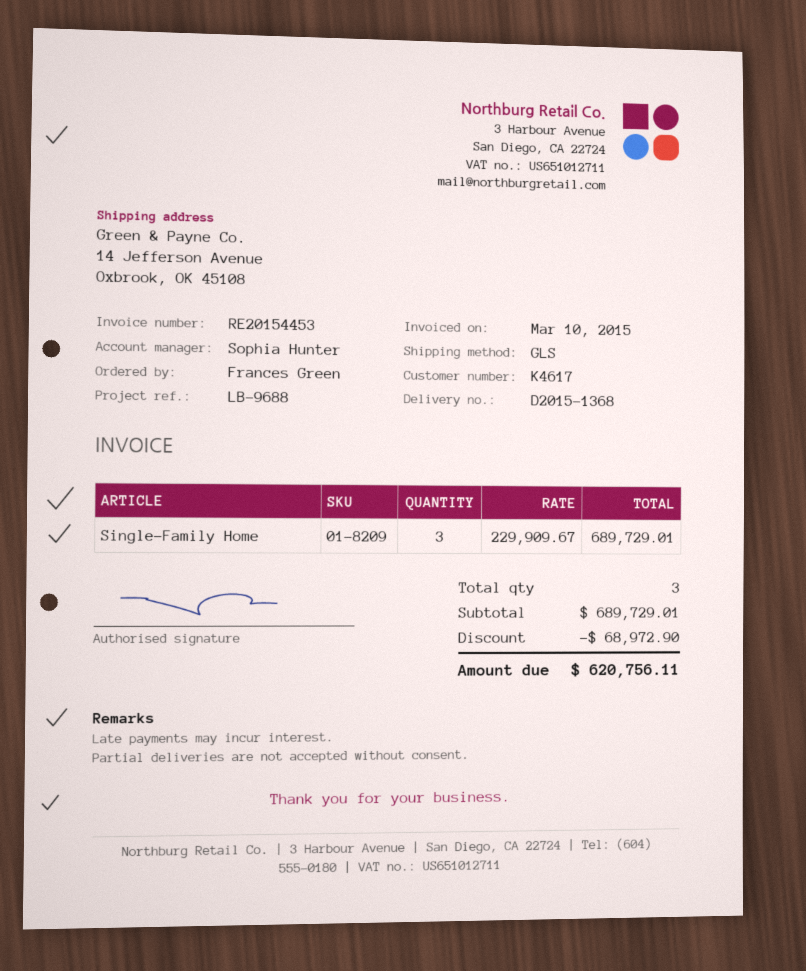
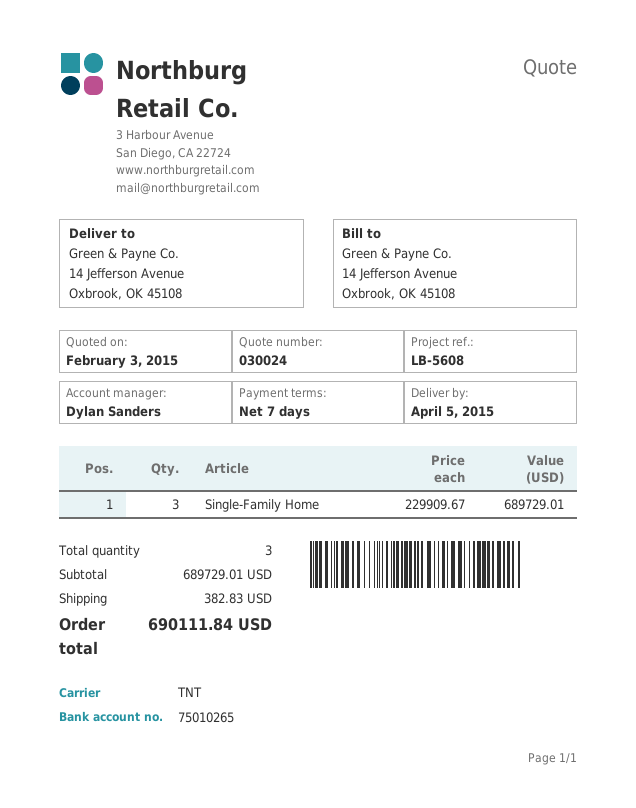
reference: LB-9688 -> LB-5608
sales rep: Sophia Hunter -> Dylan Sanders
shipping method: GLS -> TNT
discount: 68972.90 -> none
shipping: none -> 382.83
total: 620756.11 -> 690111.84

